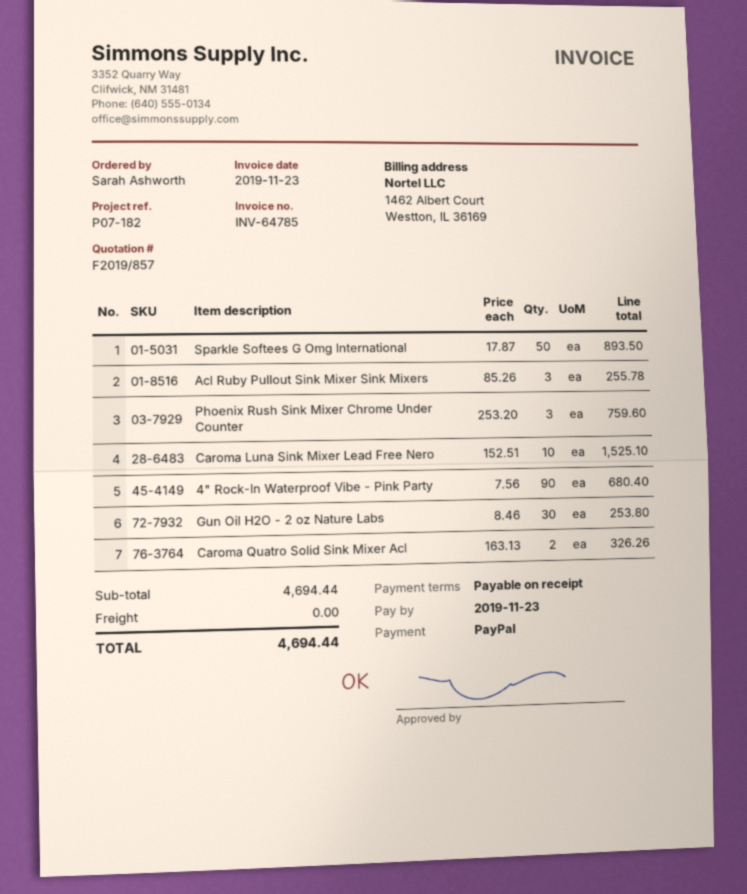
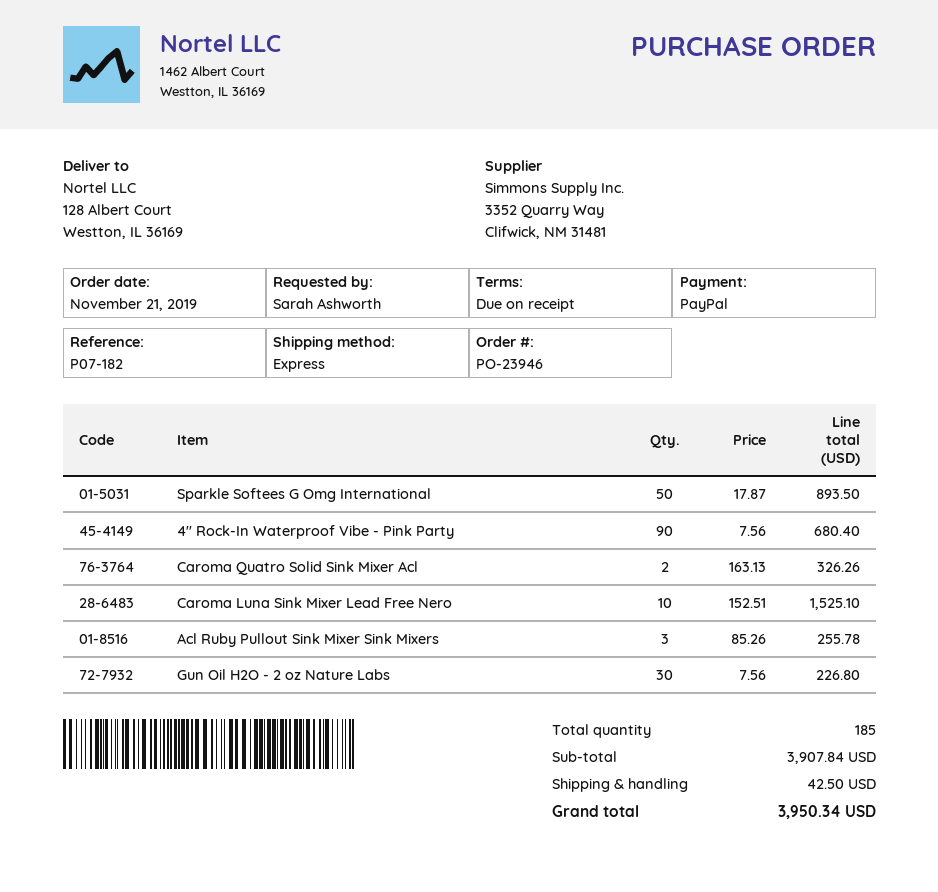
Phoenix Rush Sink Mixer Chrome Under Counter: 3 x 253.20 = 759.60 -> none
Gun Oil H2O - 2 oz Nature Labs: 30 x 8.46 = 253.80 -> 30 x 7.56 = 226.80
subtotal: 4694.44 -> 3907.84
shipping: 0.00 -> 42.50
total: 4694.44 -> 3950.34

